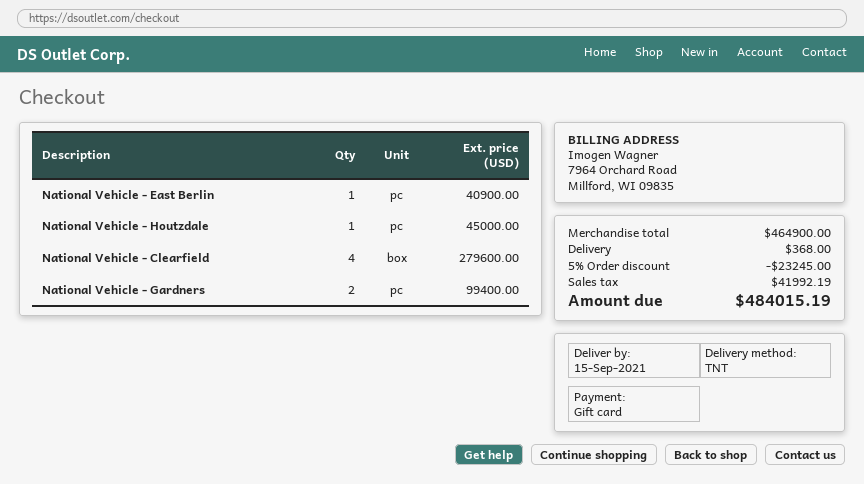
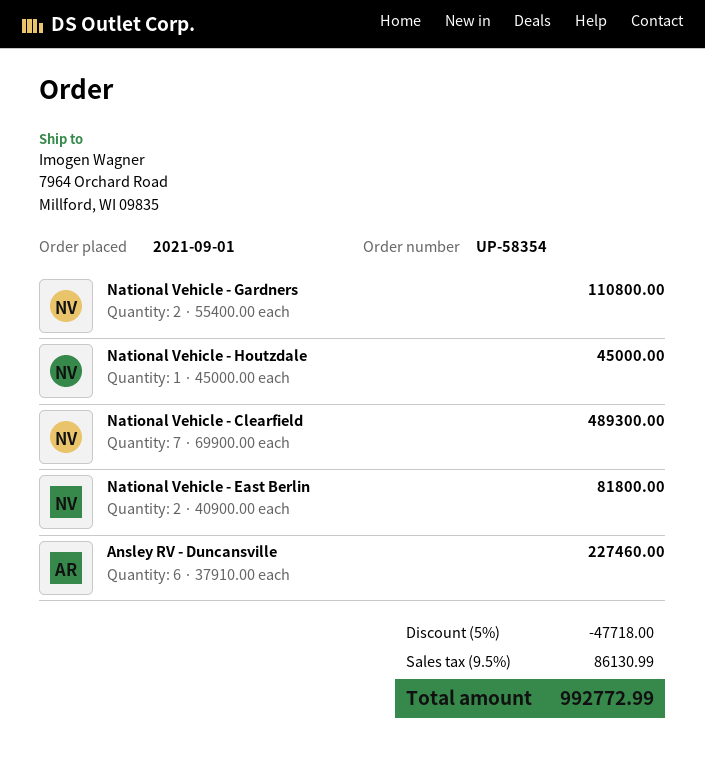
National Vehicle - East Berlin: 1 for 40900.00 -> 2 for 81800.00
National Vehicle - Clearfield: 4 for 279600.00 -> 7 for 489300.00
National Vehicle - Gardners: 2 for 99400.00 -> 2 for 110800.00
Ansley RV - Duncansville: none -> 6 for 227460.00
discount: 5% = 23245.00 -> 5% = 47718.00
shipping: 368.00 -> none
tax: 41992.19 -> 86130.99
total: 484015.19 -> 992772.99

